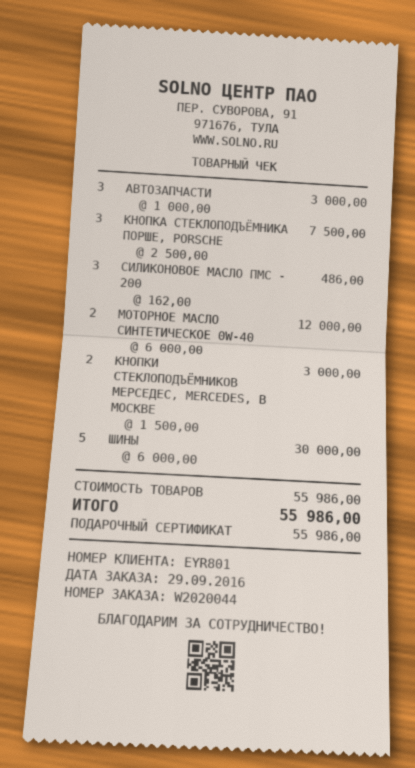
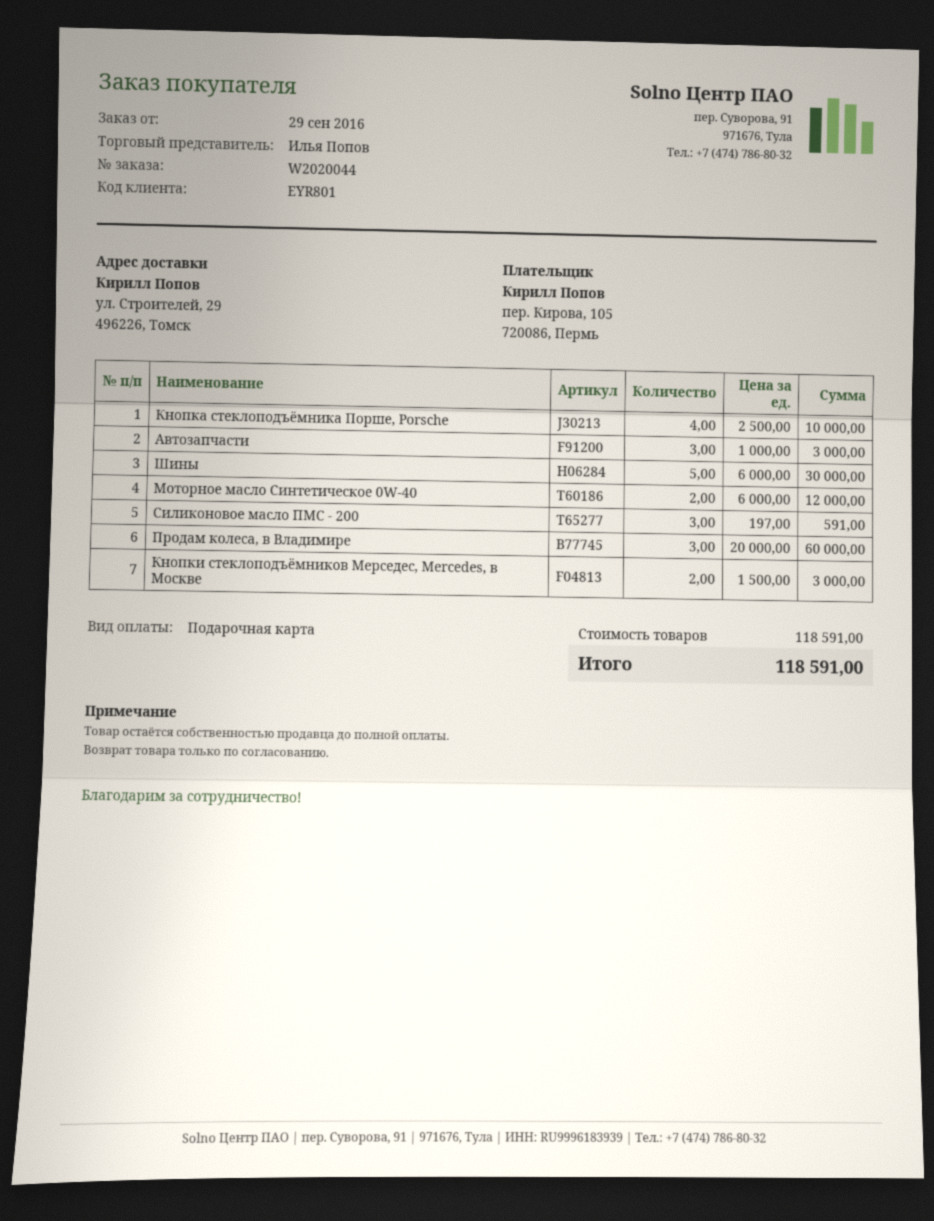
КНОПКА СТЕКЛОПОДЪЁМНИКА ПОРШЕ, PORSCHE: 3 x 2500.00 = 7500.00 -> 4 x 2500.00 = 10000.00
СИЛИКОНОВОЕ МАСЛО ПМС - 200: 3 x 162.00 = 486.00 -> 3 x 197.00 = 591.00
Продам колеса, в Владимире: none -> 3 x 20000.00 = 60000.00
subtotal: 55986.00 -> 118591.00
total: 55986.00 -> 118591.00

